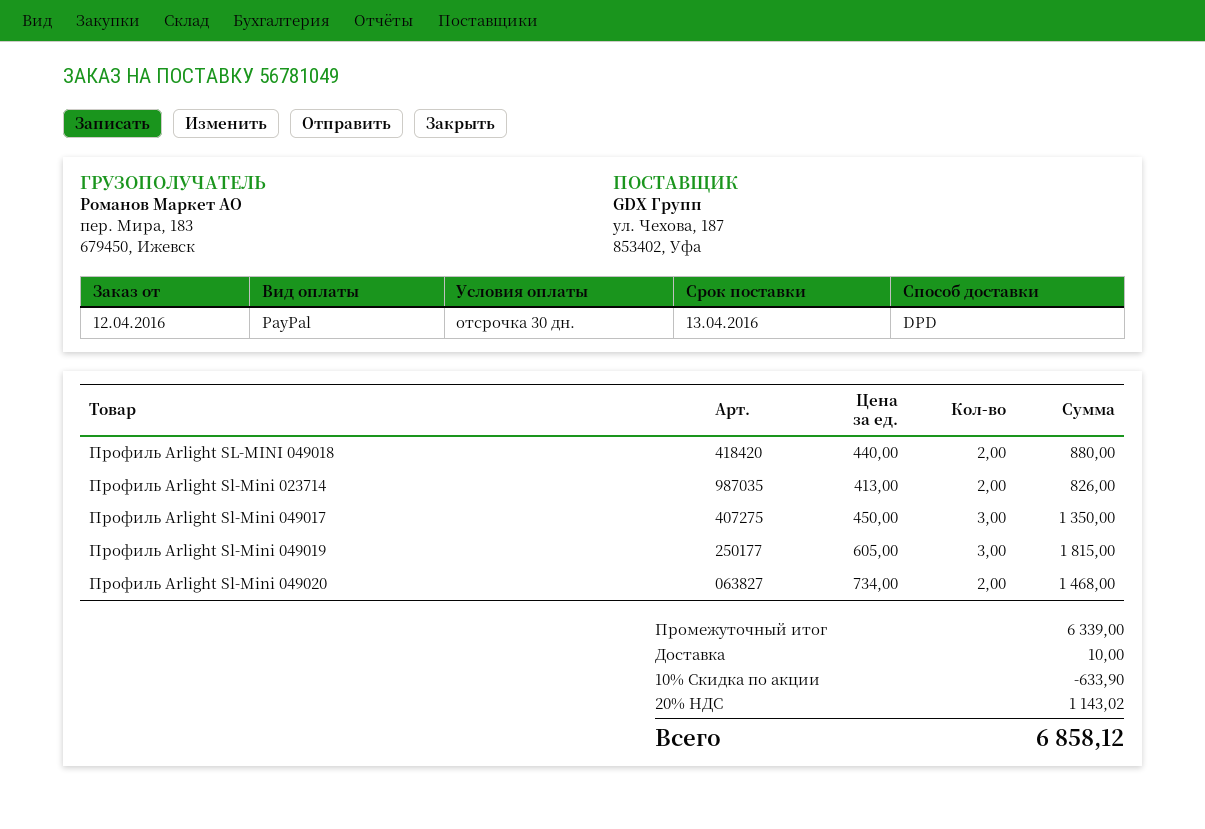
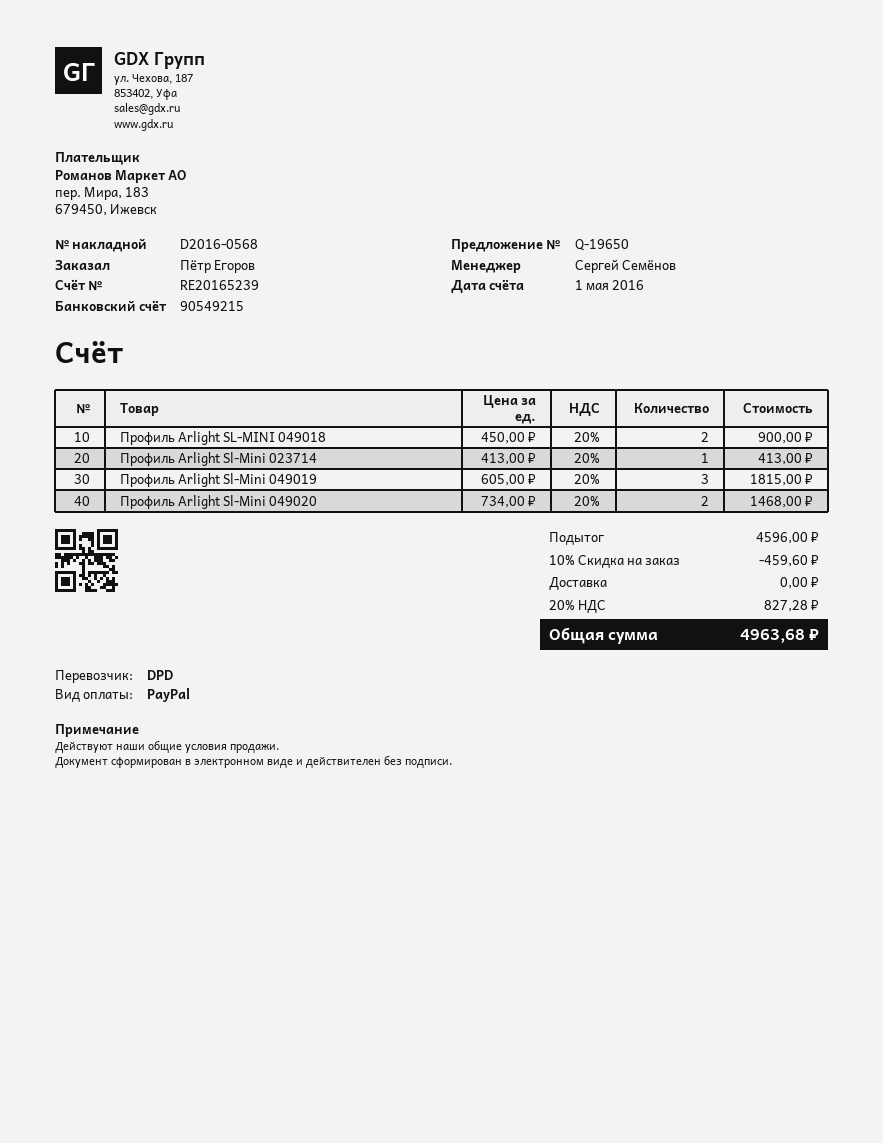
Профиль Arlight SL-MINI 049018: 2 x 440.00 = 880.00 -> 2 x 450.00 = 900.00
Профиль Arlight Sl-Mini 023714: 2 x 413.00 = 826.00 -> 1 x 413.00 = 413.00
Профиль Arlight Sl-Mini 049017: 3 x 450.00 = 1350.00 -> none
subtotal: 6339.00 -> 4596.00
discount: 10% = 633.90 -> 10% = 459.60
shipping: 10.00 -> 0.00
tax: 20% = 1143.02 -> 20% = 827.28
total: 6858.12 -> 4963.68

